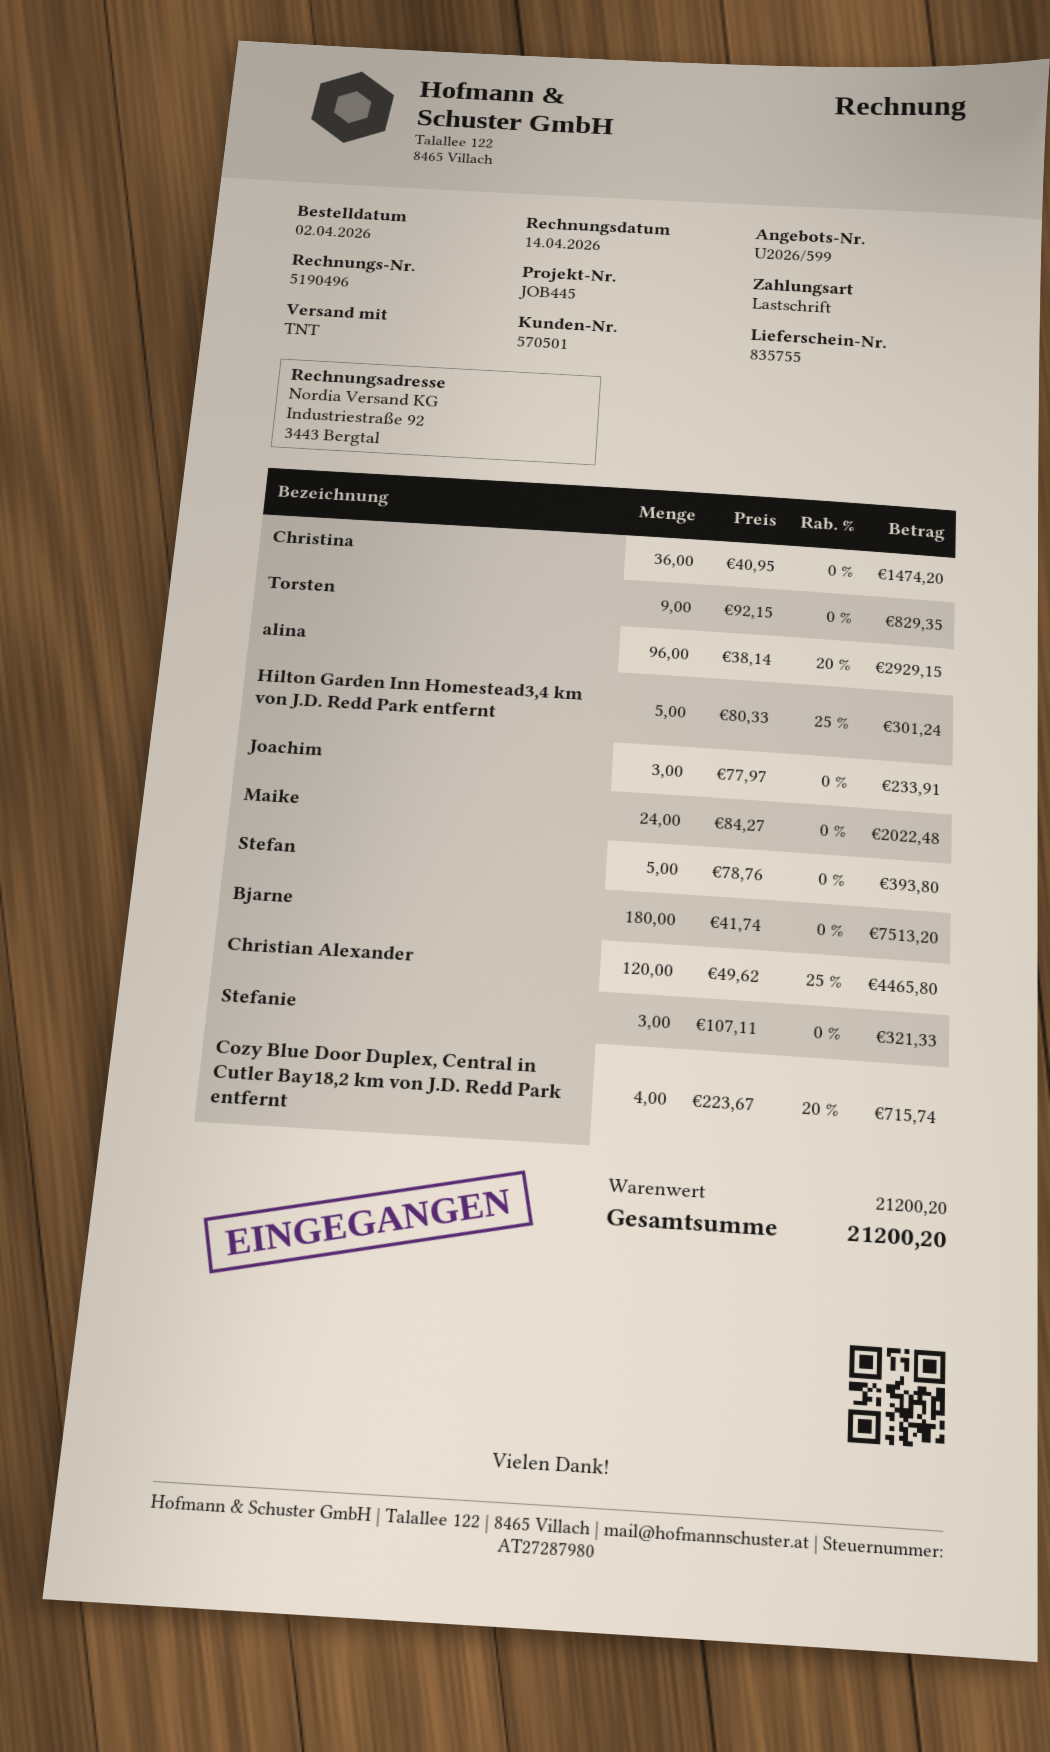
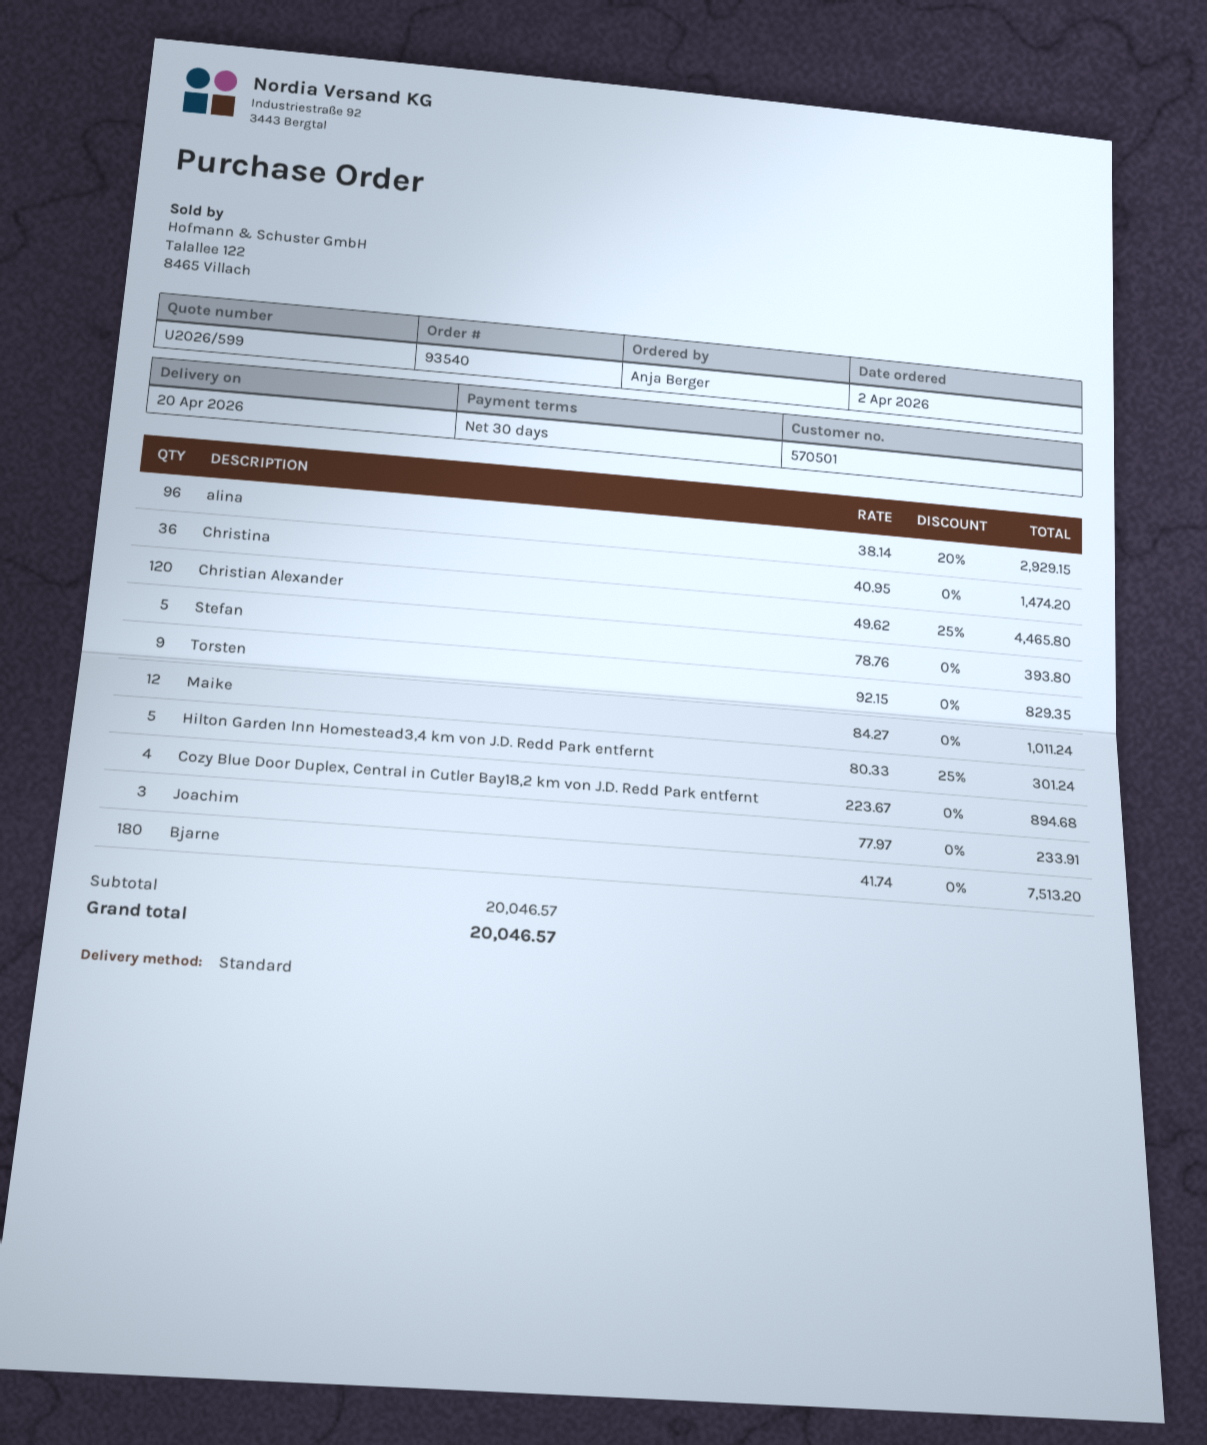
shipping method: TNT -> standard
Maike: 24 x 84.27 = 2022.48 -> 12 x 84.27 = 1011.24
Stefanie: 3 x 107.11 = 321.33 -> none
Cozy Blue Door Duplex, Central in Cutler Bay18,2 km von J.D. Redd Park entfernt: 4 x 223.67 - 20% = 715.74 -> 4 x 223.67 = 894.68
subtotal: 21200.20 -> 20046.57
total: 21200.20 -> 20046.57

